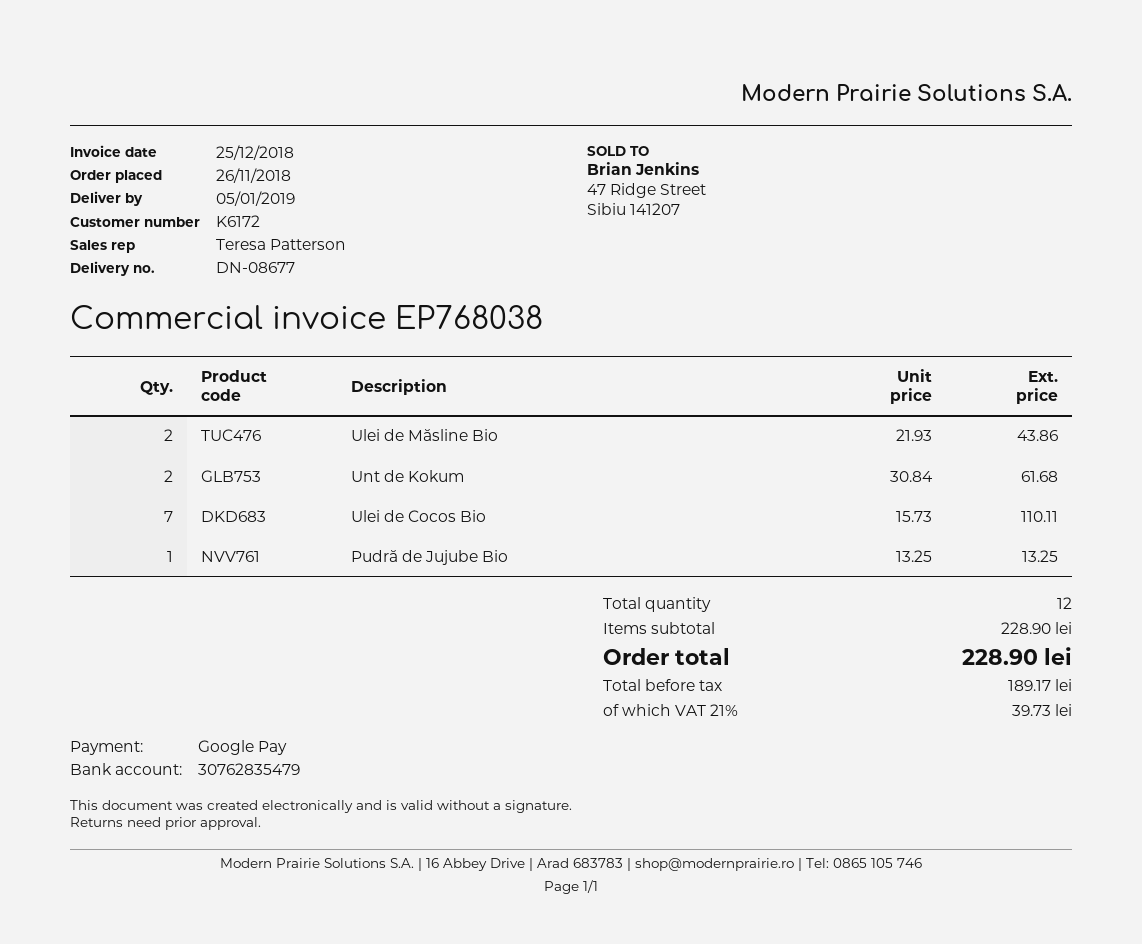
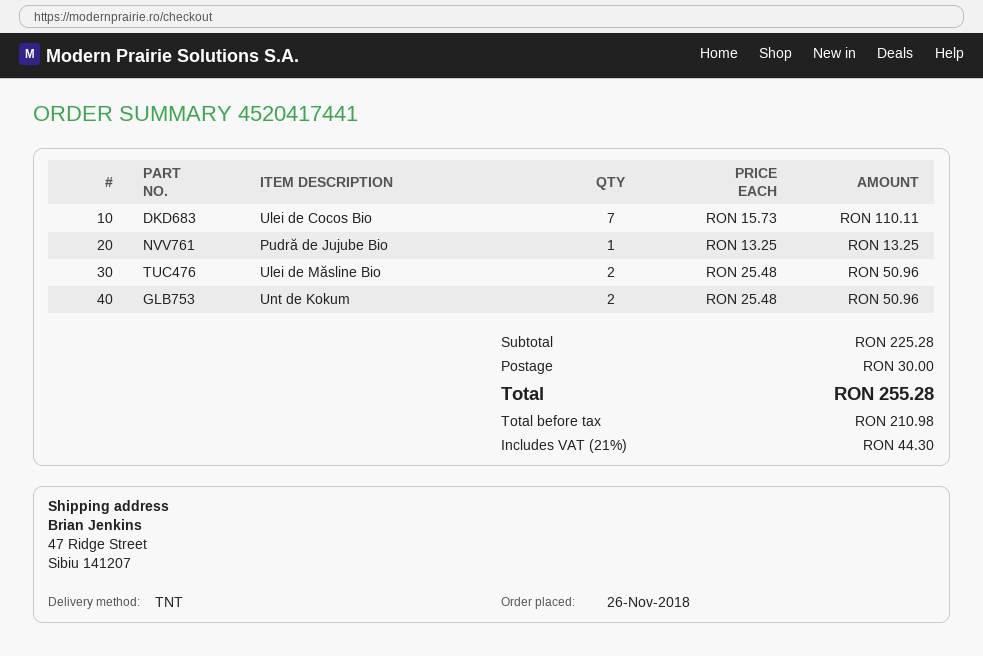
Ulei de Măsline Bio: 2 x 21.93 = 43.86 -> 2 x 25.48 = 50.96
Unt de Kokum: 2 x 30.84 = 61.68 -> 2 x 25.48 = 50.96
subtotal: 228.90 -> 225.28
shipping: none -> 30.00
net: 189.17 -> 210.98
tax: 21% = 39.73 -> 21% = 44.30
total: 228.90 -> 255.28

